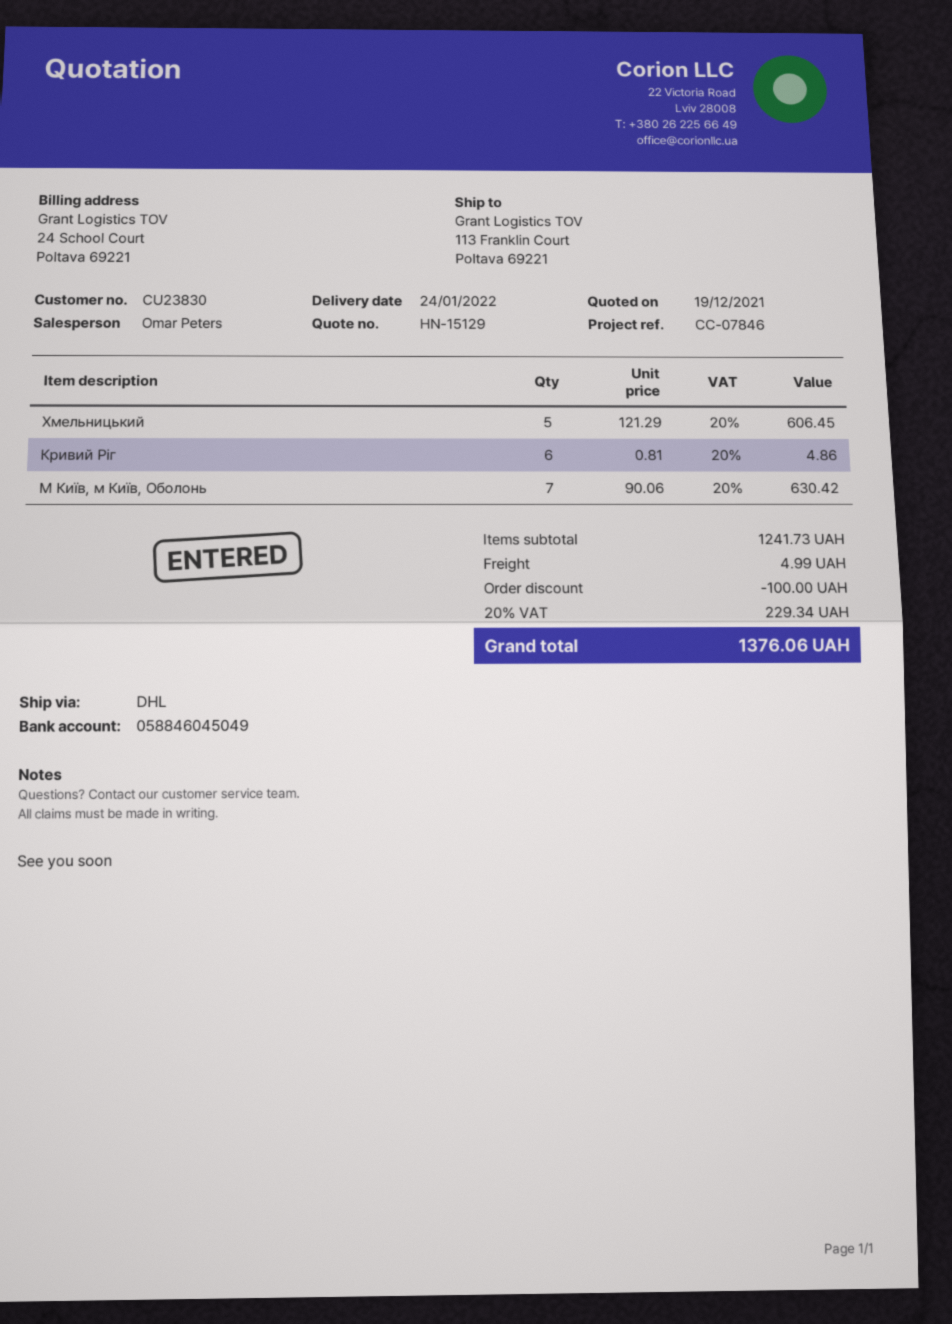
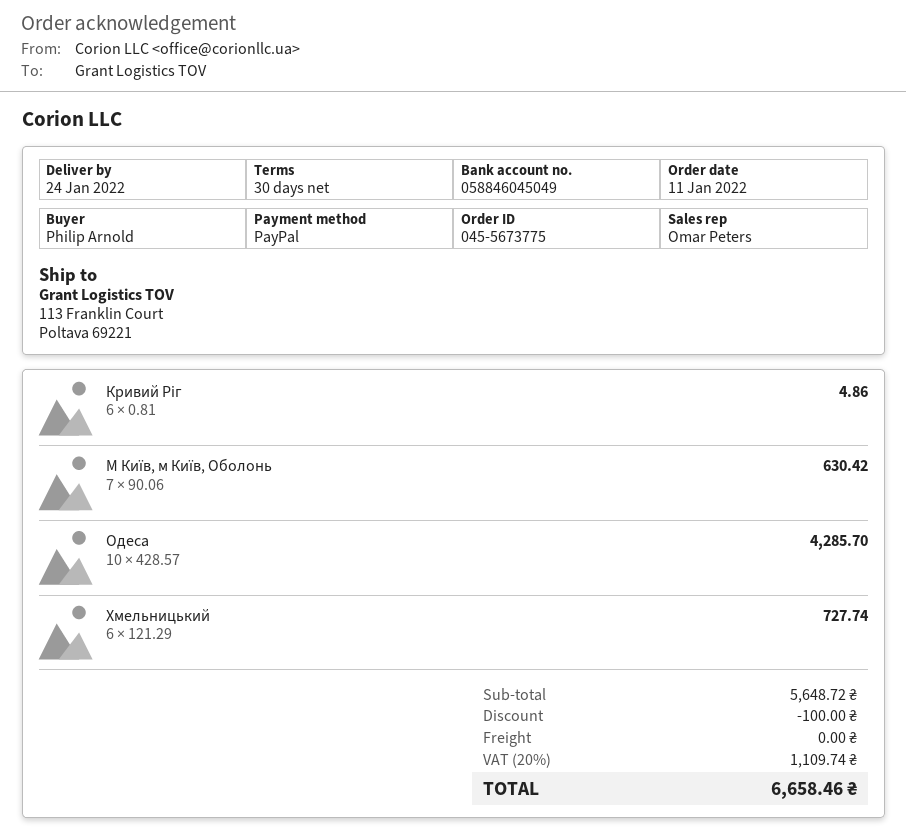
Хмельницький: 5 x 121.29 = 606.45 -> 6 x 121.29 = 727.74
Одеса: none -> 10 x 428.57 = 4285.70
subtotal: 1241.73 -> 5648.72
shipping: 4.99 -> 0.00
tax: 20% = 229.34 -> 20% = 1109.74
total: 1376.06 -> 6658.46

